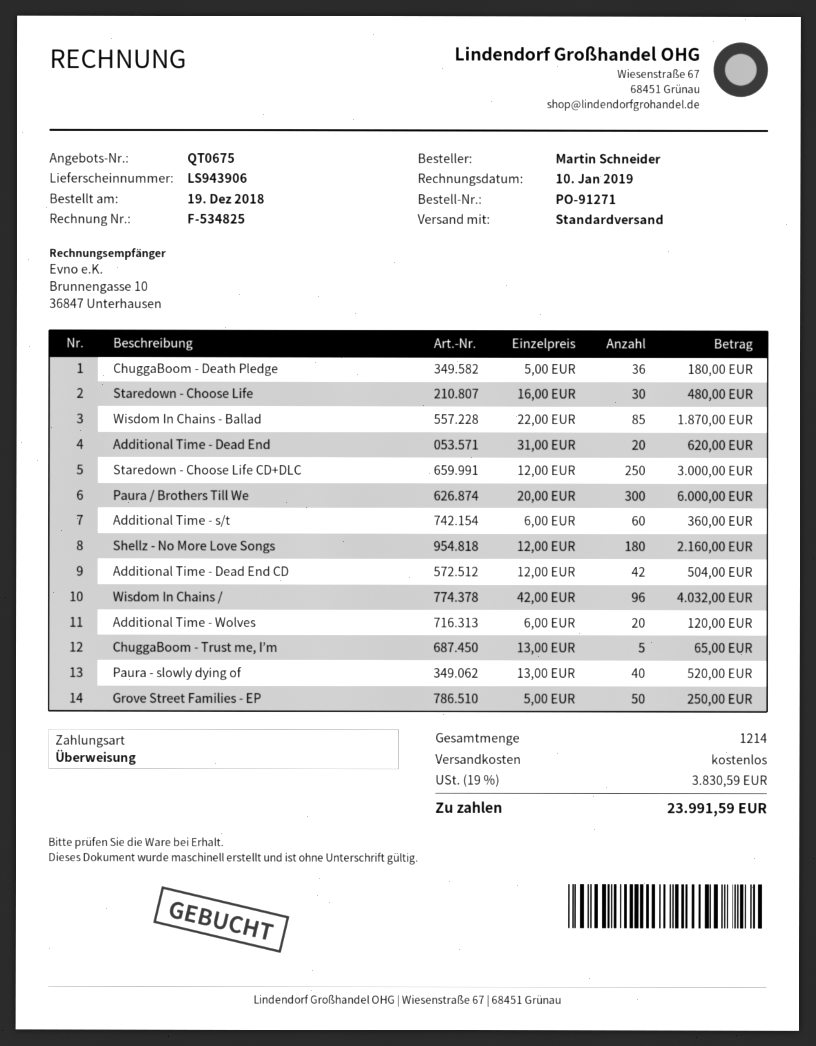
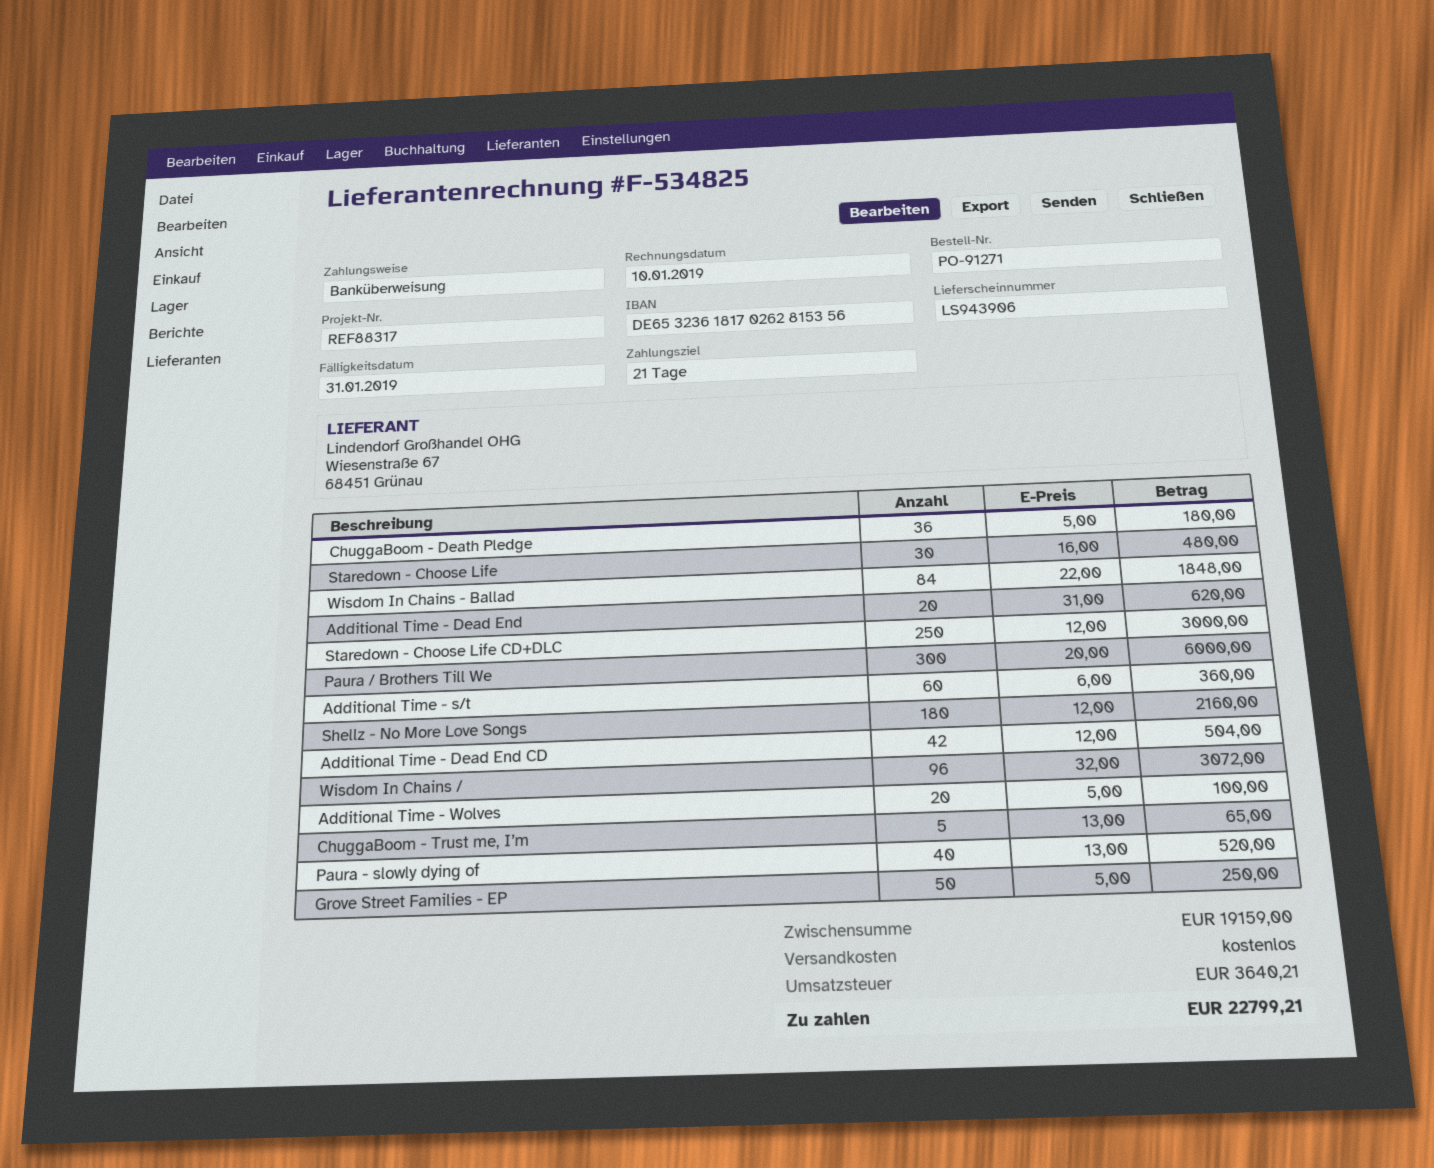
Wisdom In Chains - Ballad: 85 x 22.00 = 1870.00 -> 84 x 22.00 = 1848.00
Wisdom In Chains /: 96 x 42.00 = 4032.00 -> 96 x 32.00 = 3072.00
Additional Time - Wolves: 20 x 6.00 = 120.00 -> 20 x 5.00 = 100.00
tax: 3830.59 -> 3640.21
total: 23991.59 -> 22799.21

